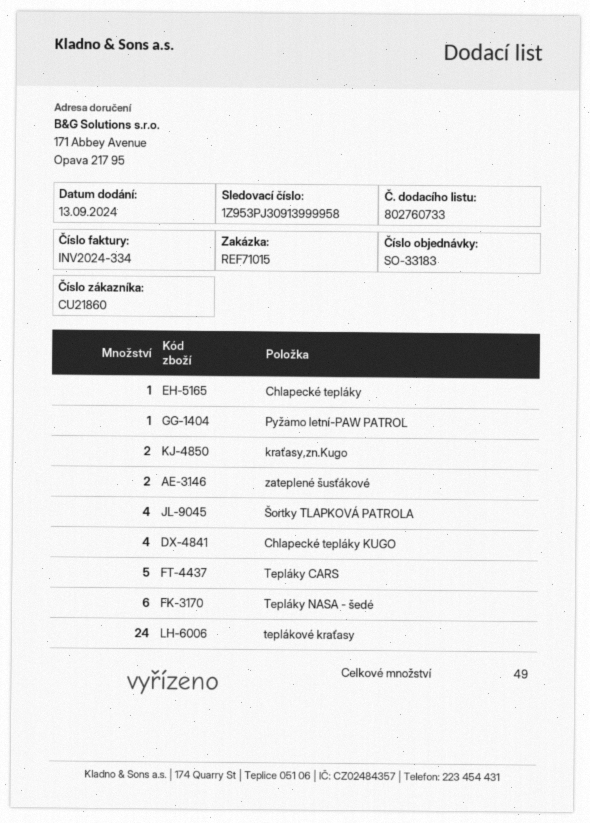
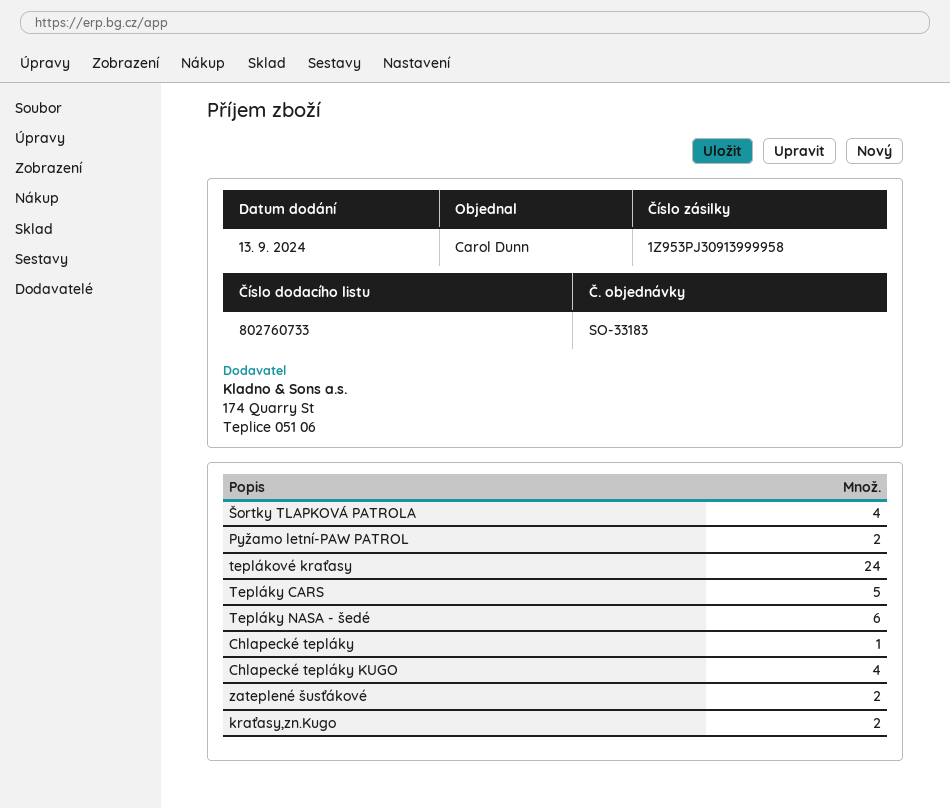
Pyžamo letní-PAW PATROL: 1 -> 2

